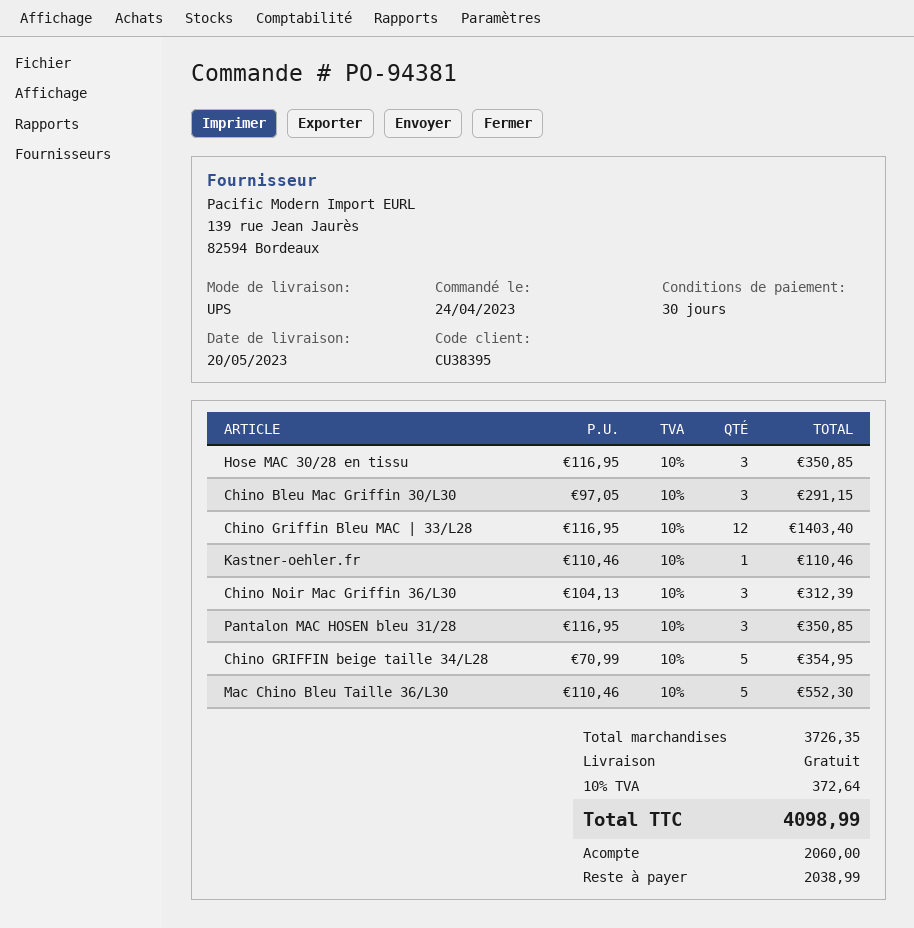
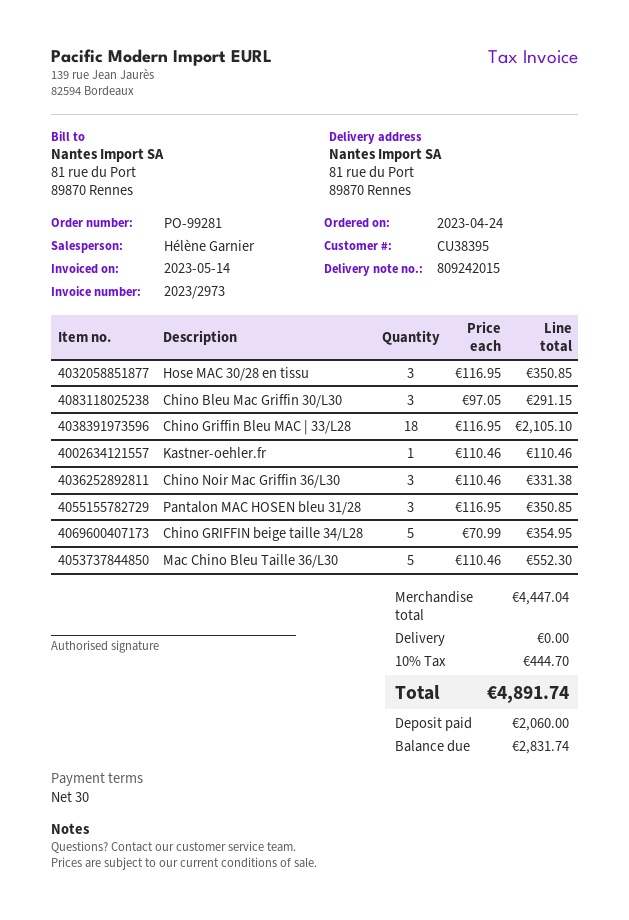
order number: PO-94381 -> PO-99281
Chino Griffin Bleu MAC | 33/L28: 12 x 116.95 = 1403.40 -> 18 x 116.95 = 2105.10
Chino Noir Mac Griffin 36/L30: 3 x 104.13 = 312.39 -> 3 x 110.46 = 331.38
subtotal: 3726.35 -> 4447.04
tax: 10% = 372.64 -> 10% = 444.70
total: 4098.99 -> 4891.74
balance: 2038.99 -> 2831.74

